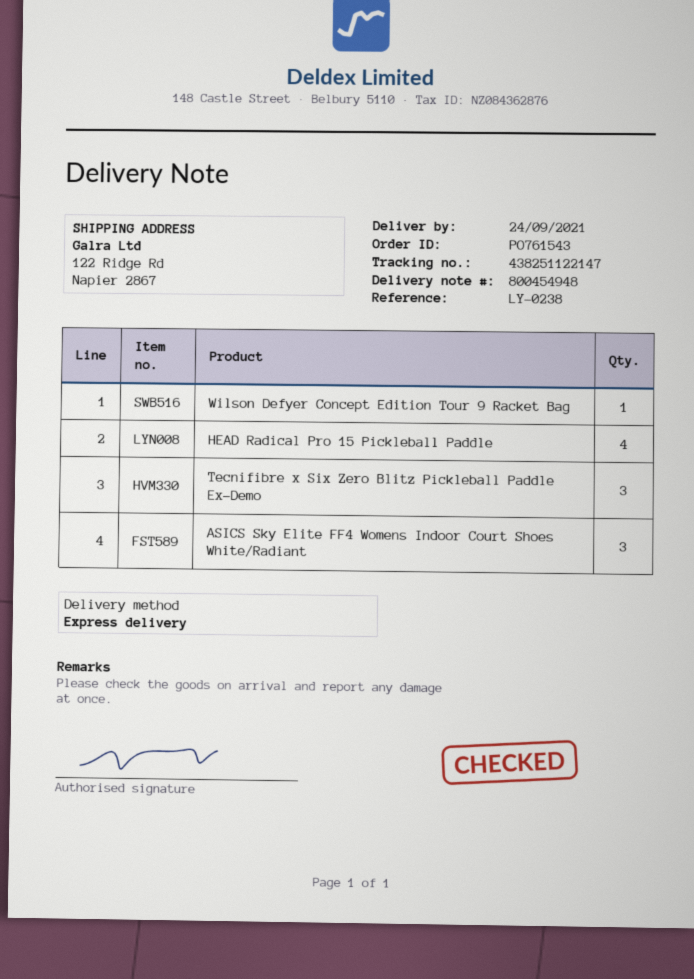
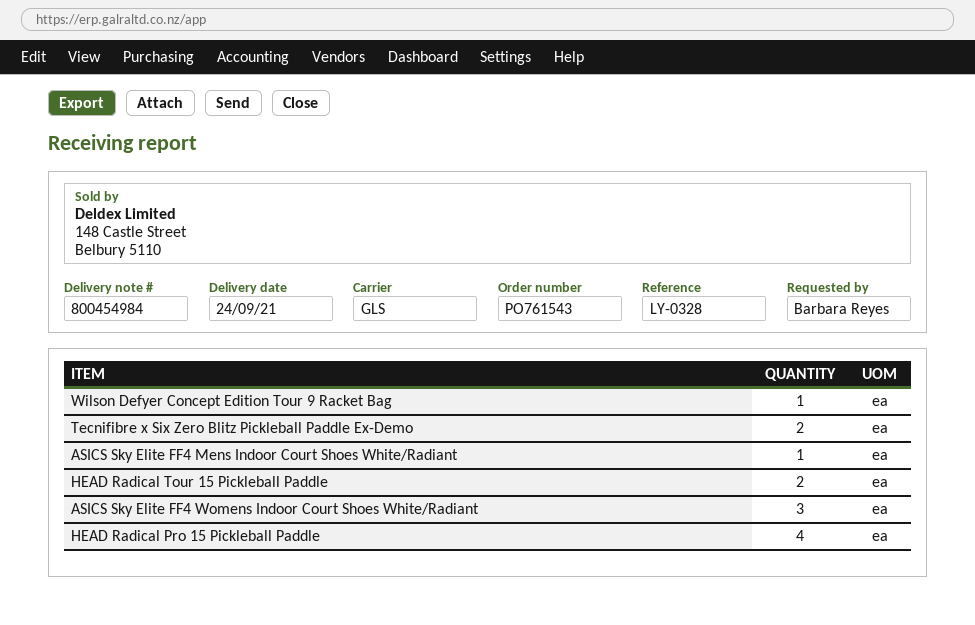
delivery note number: 800454948 -> 800454984
reference: LY-0238 -> LY-0328
shipping method: express -> GLS
Tecnifibre x Six Zero Blitz Pickleball Paddle Ex-Demo: 3 -> 2
ASICS Sky Elite FF4 Mens Indoor Court Shoes White/Radiant: none -> 1
HEAD Radical Tour 15 Pickleball Paddle: none -> 2

